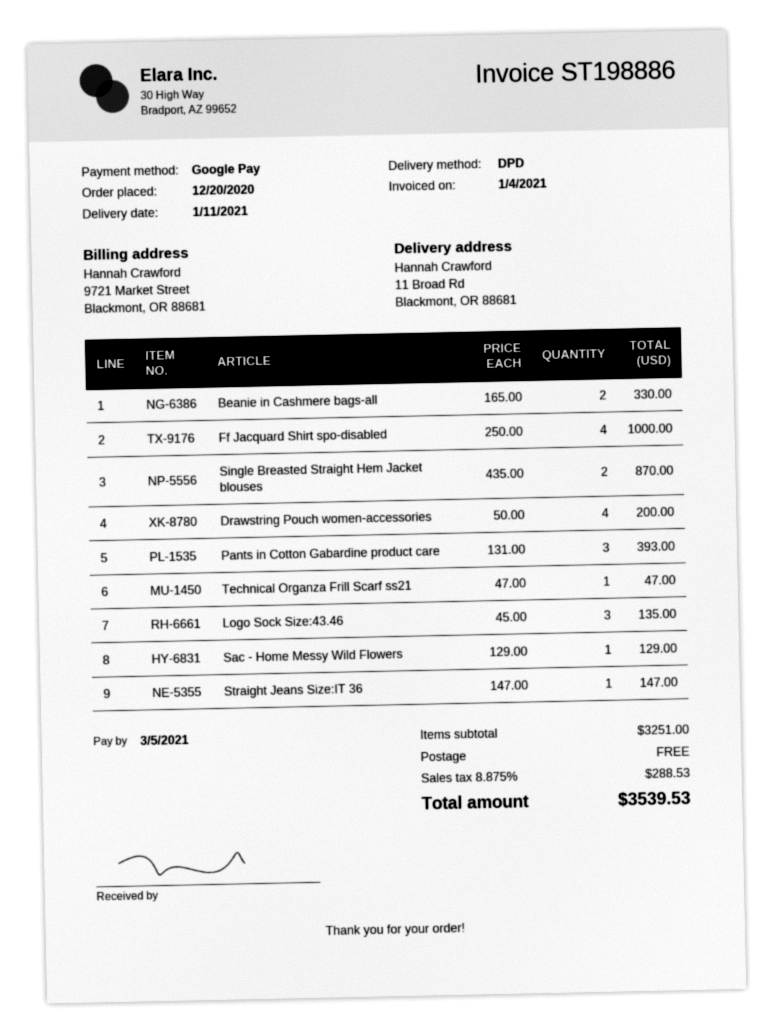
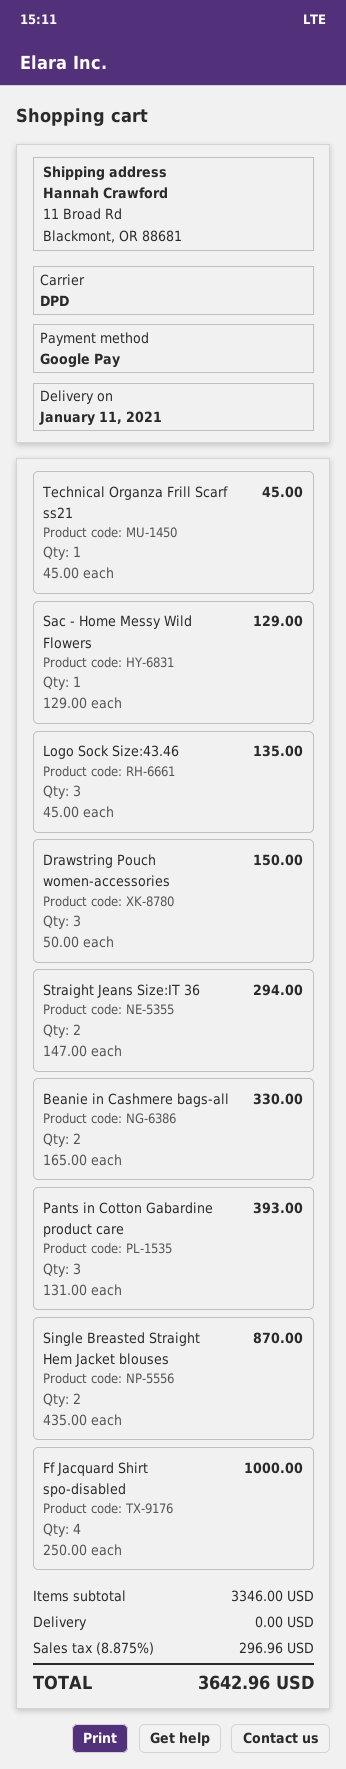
Drawstring Pouch women-accessories: 4 x 50.00 = 200.00 -> 3 x 50.00 = 150.00
Technical Organza Frill Scarf ss21: 1 x 47.00 = 47.00 -> 1 x 45.00 = 45.00
Straight Jeans Size:IT 36: 1 x 147.00 = 147.00 -> 2 x 147.00 = 294.00
subtotal: 3251.00 -> 3346.00
tax: 8.875% = 288.53 -> 8.875% = 296.96
total: 3539.53 -> 3642.96

